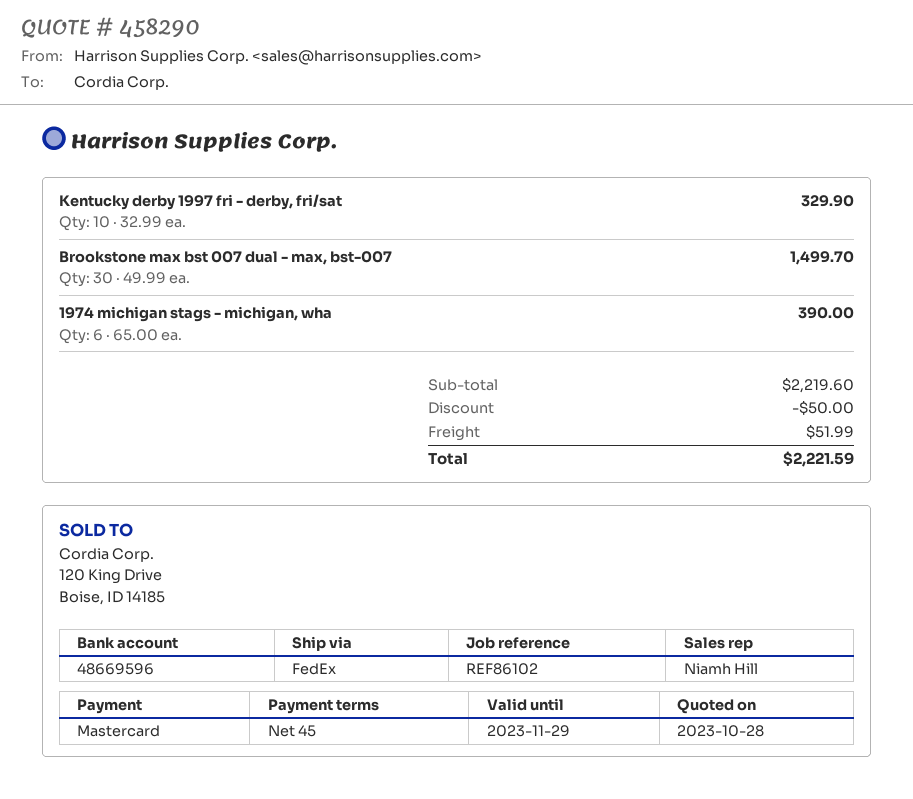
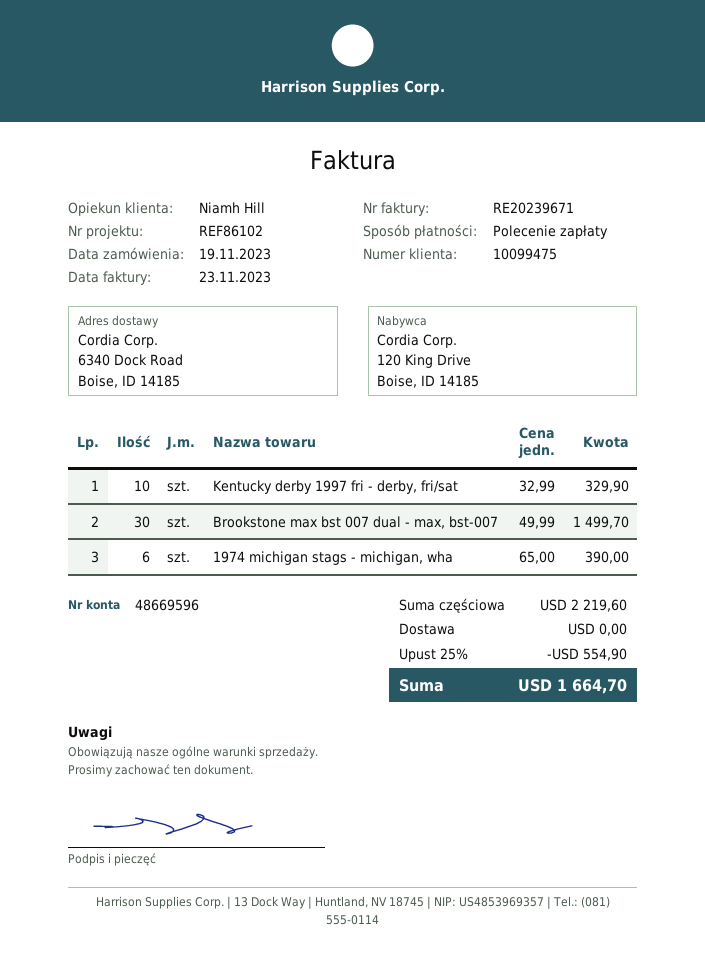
payment method: Mastercard -> direct debit
discount: 50.00 -> 554.90
shipping: 51.99 -> 0.00
total: 2221.59 -> 1664.70

